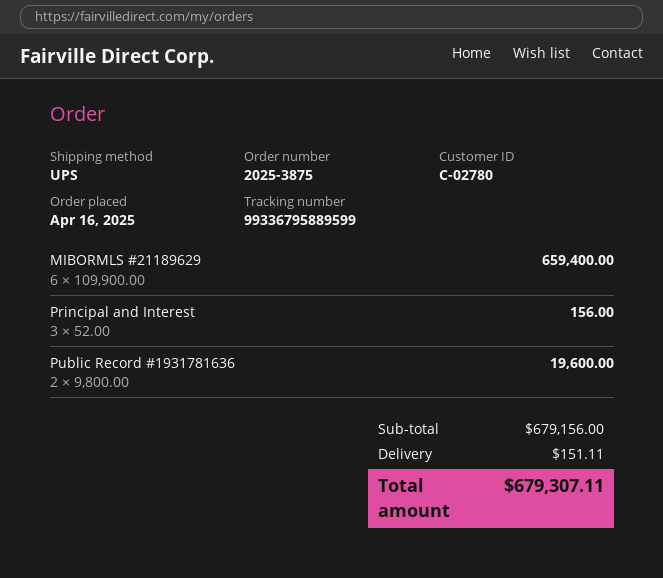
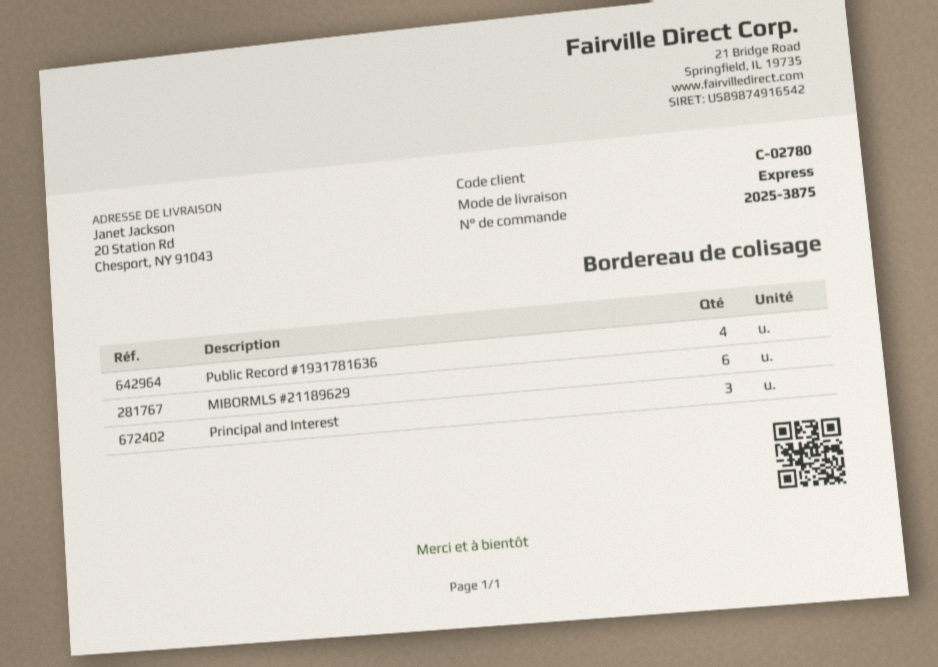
shipping method: UPS -> express
Public Record #1931781636: 2 -> 4

